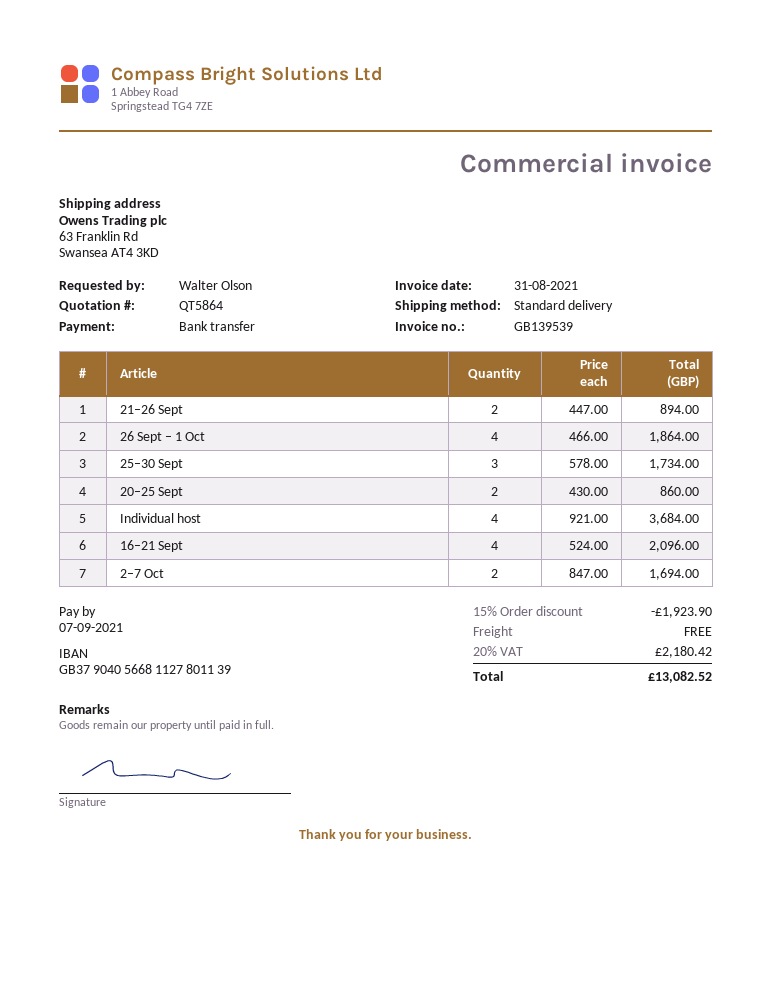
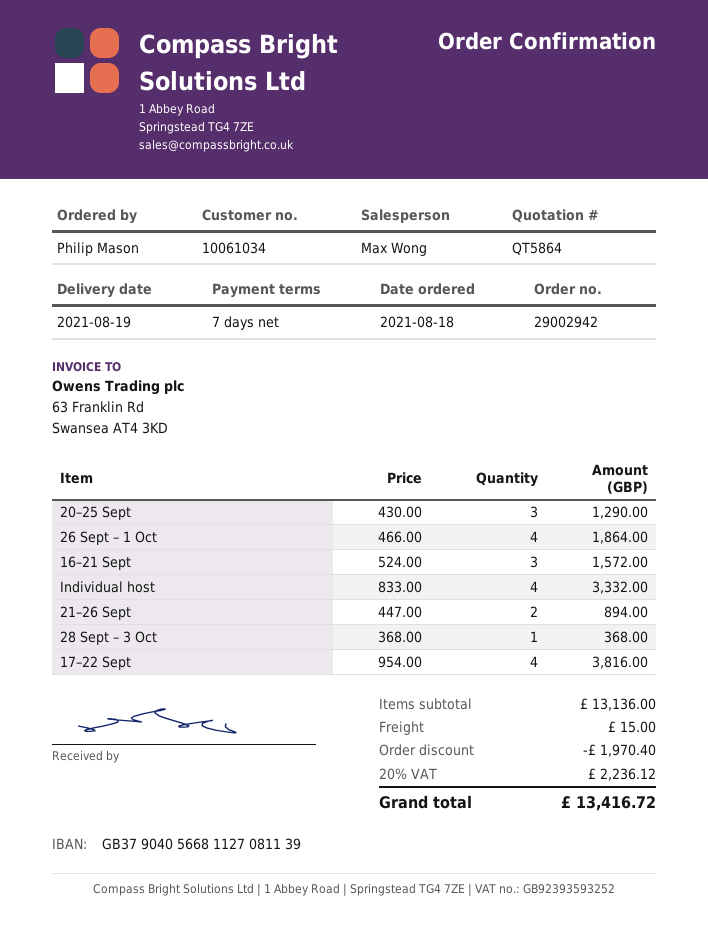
ordered by: Walter Olson -> Philip Mason
bank account: GB37904056681127801139 -> GB37904056681127081139
25–30 Sept: 3 x 578.00 = 1734.00 -> none
20–25 Sept: 2 x 430.00 = 860.00 -> 3 x 430.00 = 1290.00
Individual host: 4 x 921.00 = 3684.00 -> 4 x 833.00 = 3332.00
16–21 Sept: 4 x 524.00 = 2096.00 -> 3 x 524.00 = 1572.00
2–7 Oct: 2 x 847.00 = 1694.00 -> none
28 Sept – 3 Oct: none -> 1 x 368.00 = 368.00
17–22 Sept: none -> 4 x 954.00 = 3816.00
discount: 1923.90 -> 1970.40
shipping: 0.00 -> 15.00
tax: 20% = 2180.42 -> 20% = 2236.12
total: 13082.52 -> 13416.72

